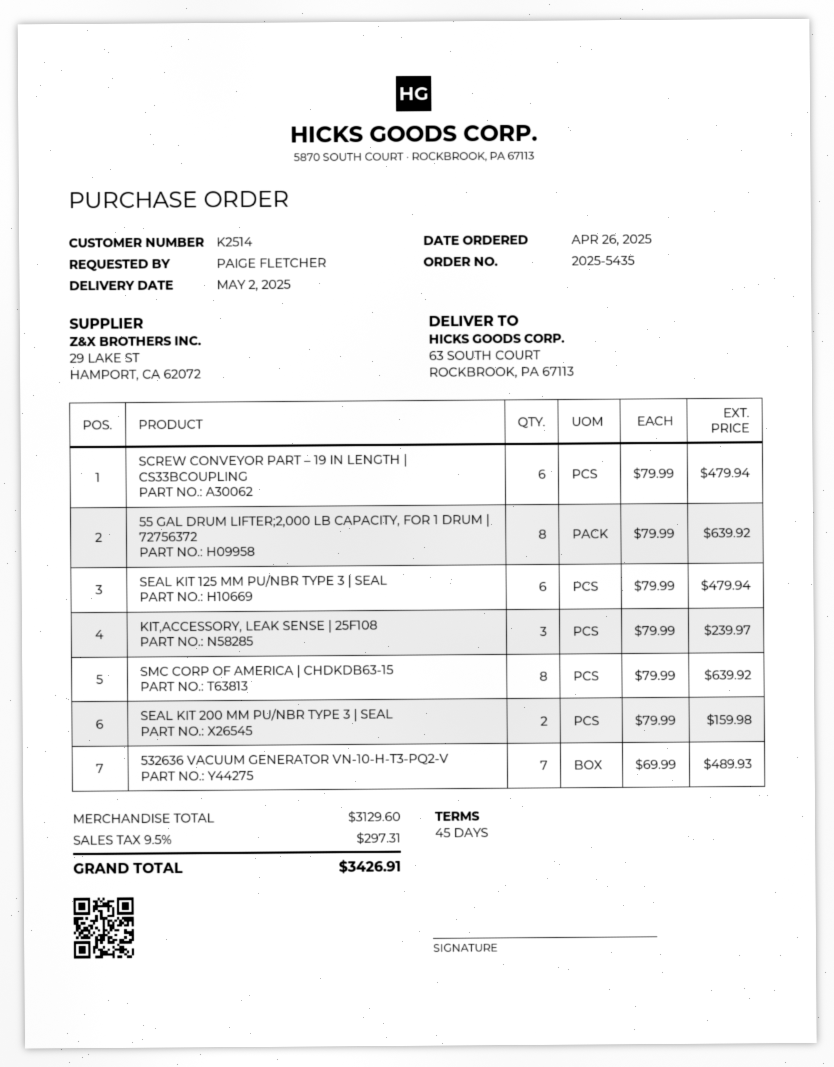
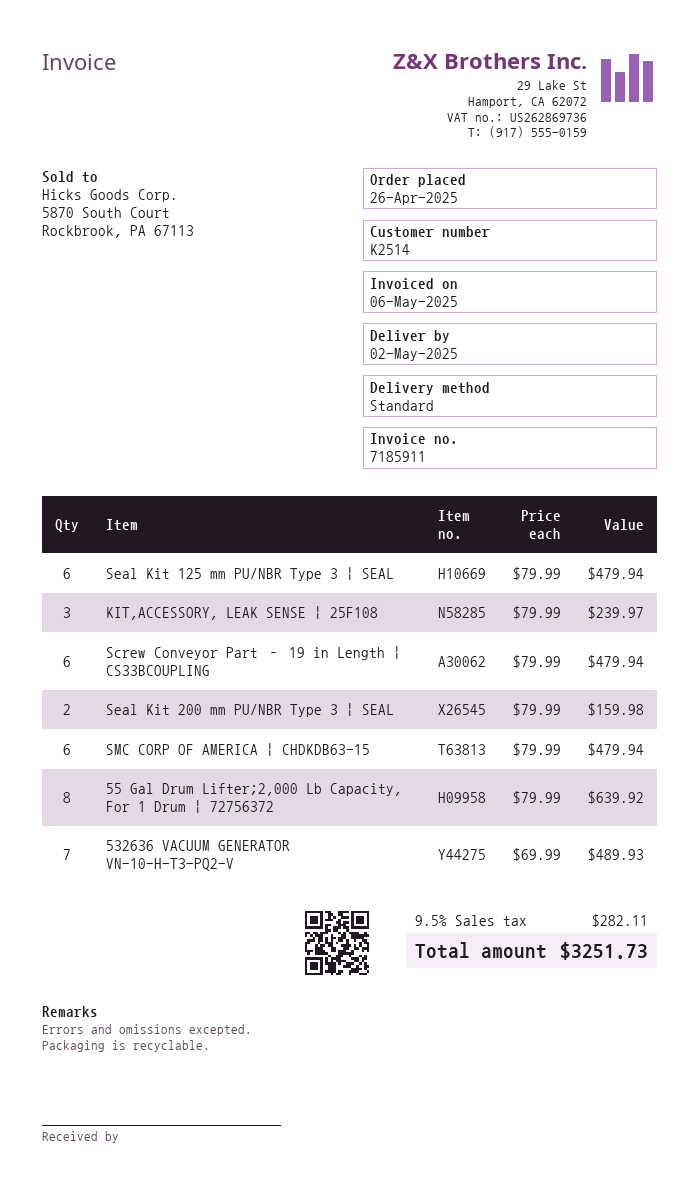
SMC CORP OF AMERICA | CHDKDB63-15: 8 x 79.99 = 639.92 -> 6 x 79.99 = 479.94
tax: 9.5% = 297.31 -> 9.5% = 282.11
total: 3426.91 -> 3251.73

